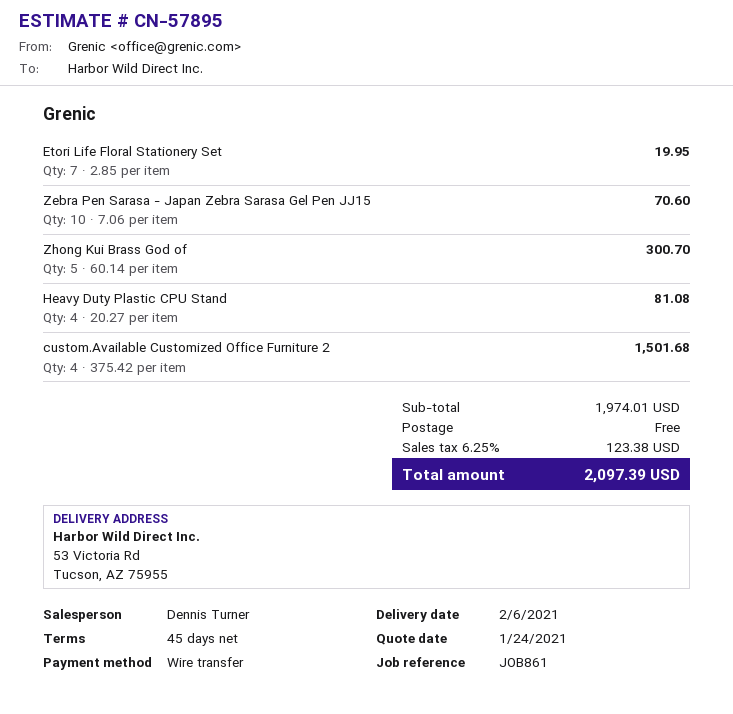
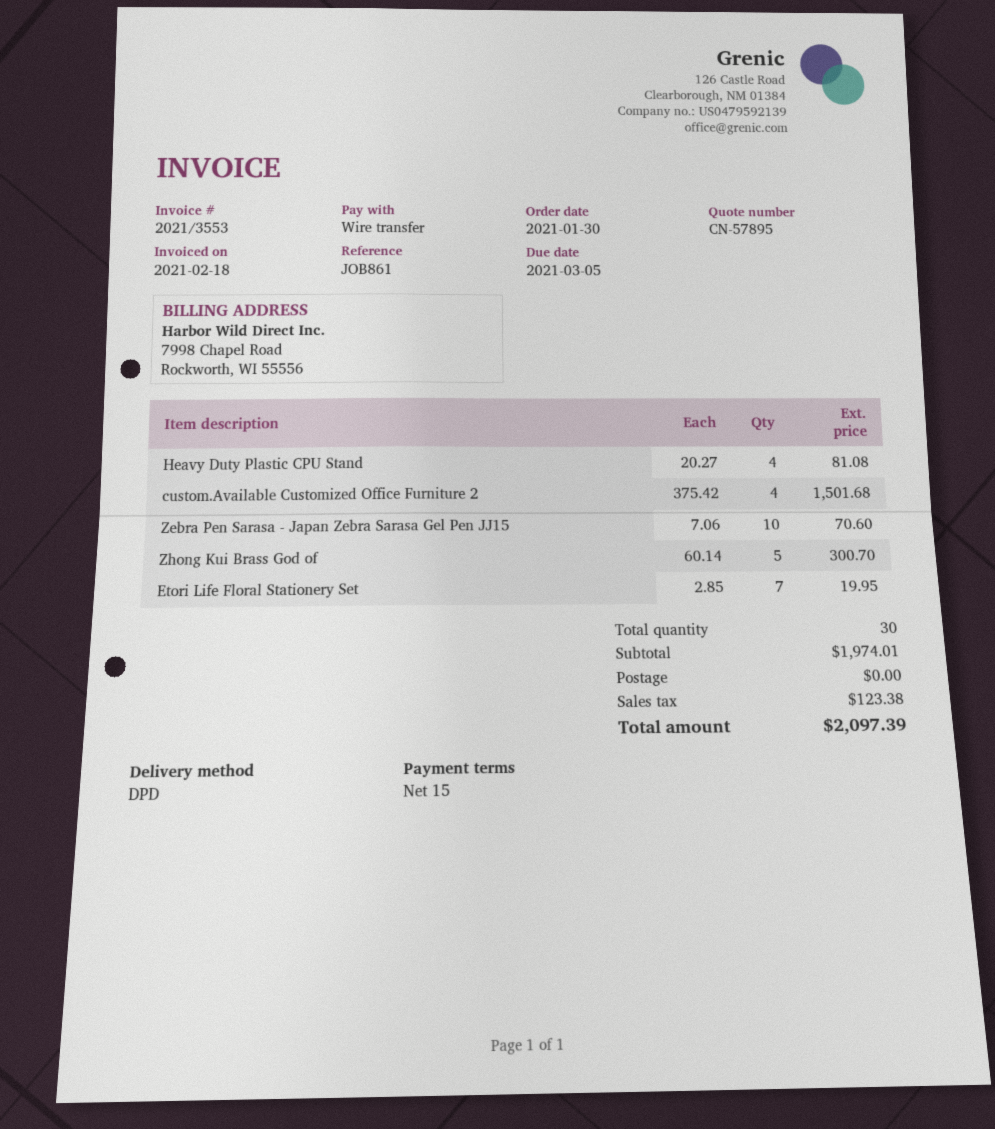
payment terms: 45 days -> 15 days

